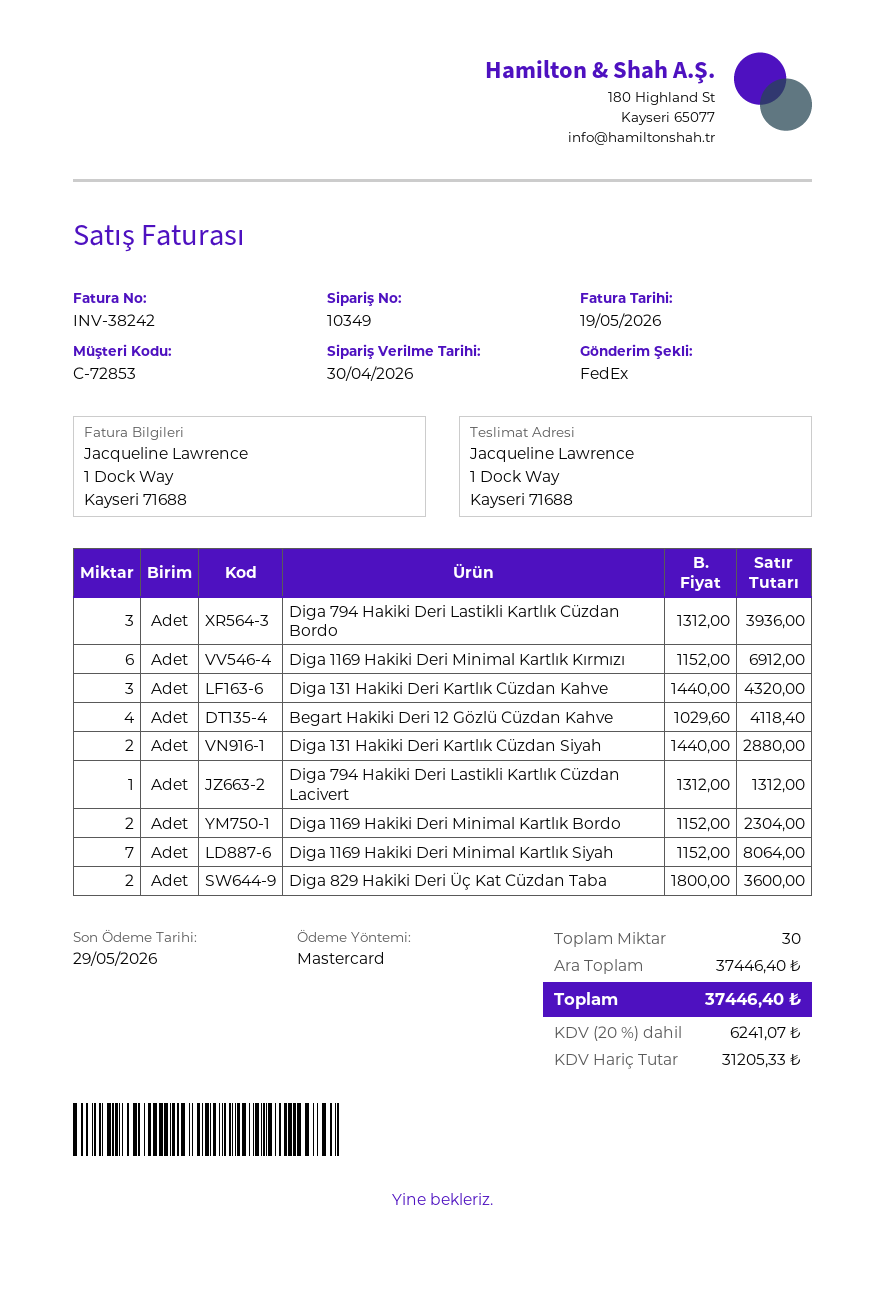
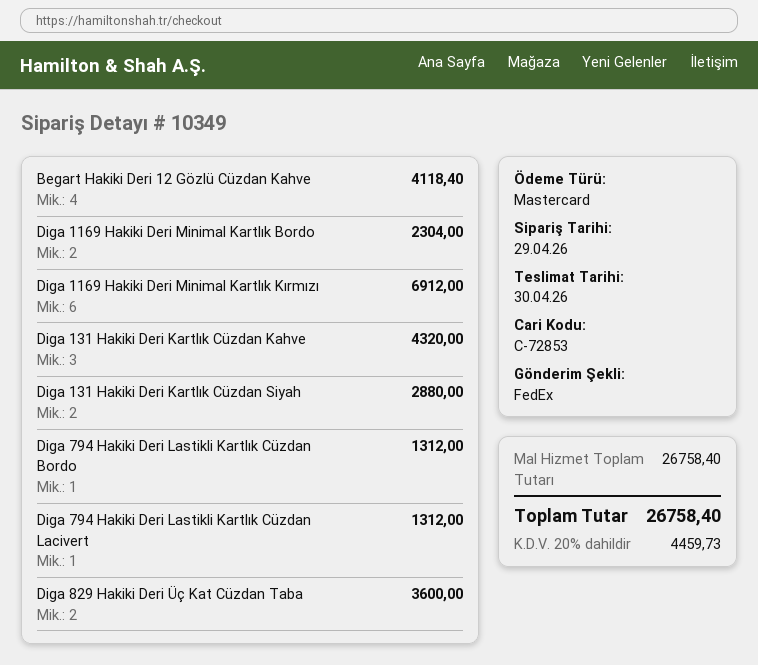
order date: 2026-04-30 -> 2026-04-29
Diga 794 Hakiki Deri Lastikli Kartlık Cüzdan Bordo: 3 for 3936.00 -> 1 for 1312.00
Diga 1169 Hakiki Deri Minimal Kartlık Siyah: 7 for 8064.00 -> none
subtotal: 37446.40 -> 26758.40
tax: 20% = 6241.07 -> 20% = 4459.73
total: 37446.40 -> 26758.40

